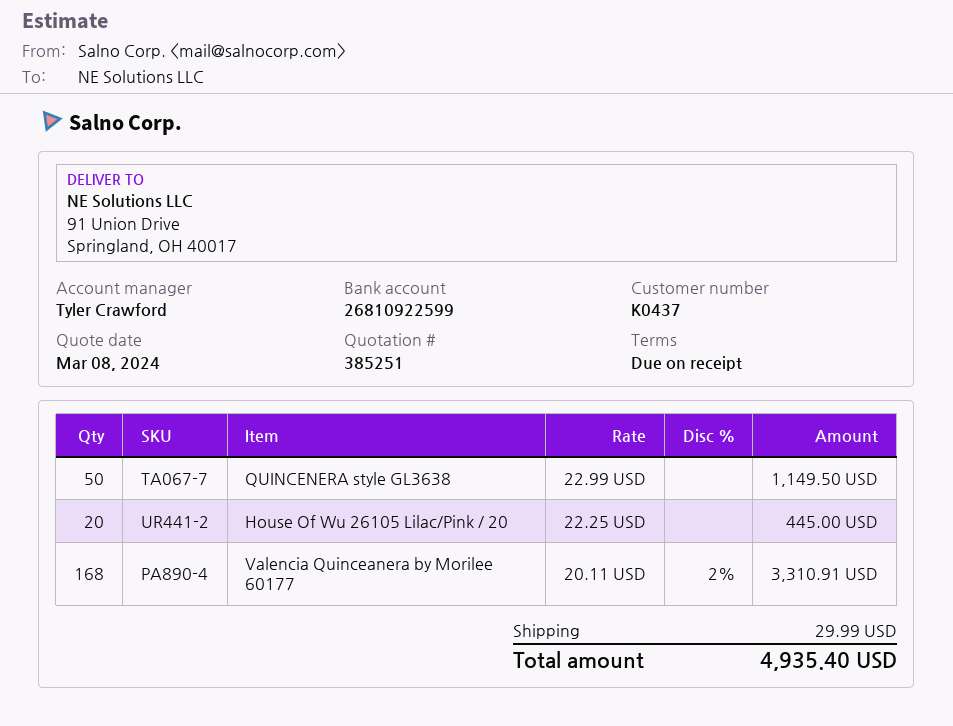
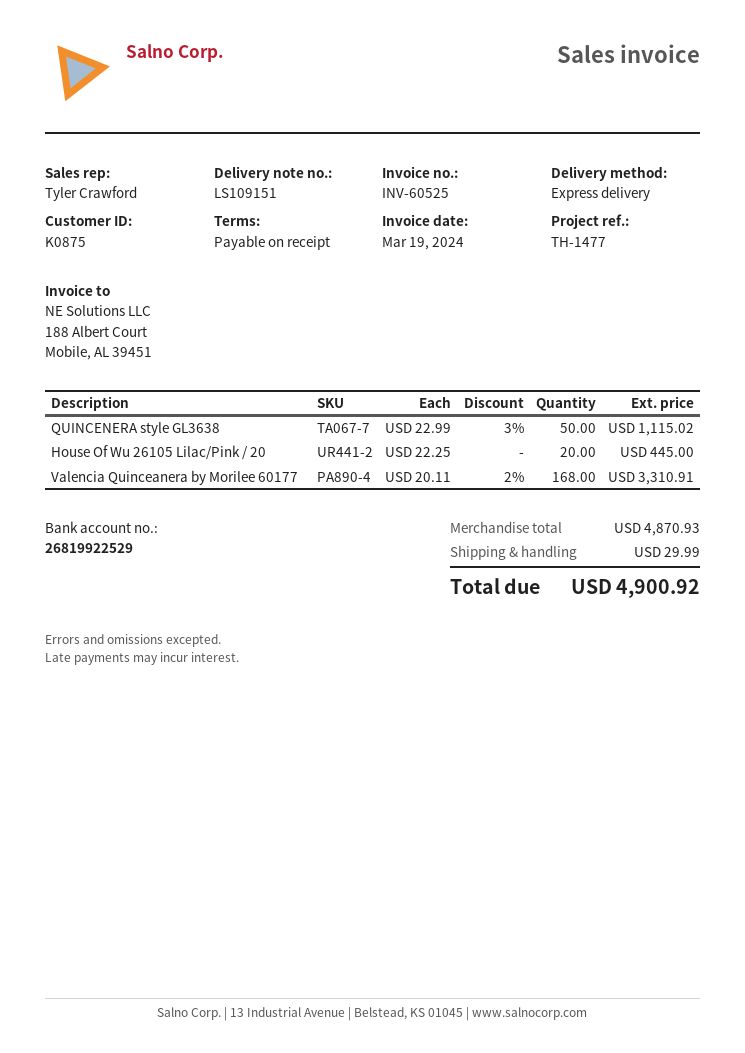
customer number: K0437 -> K0875
bank account: 26810922599 -> 26819922529
QUINCENERA style GL3638: 50 x 22.99 = 1149.50 -> 50 x 22.99 - 3% = 1115.02
total: 4935.40 -> 4900.92

